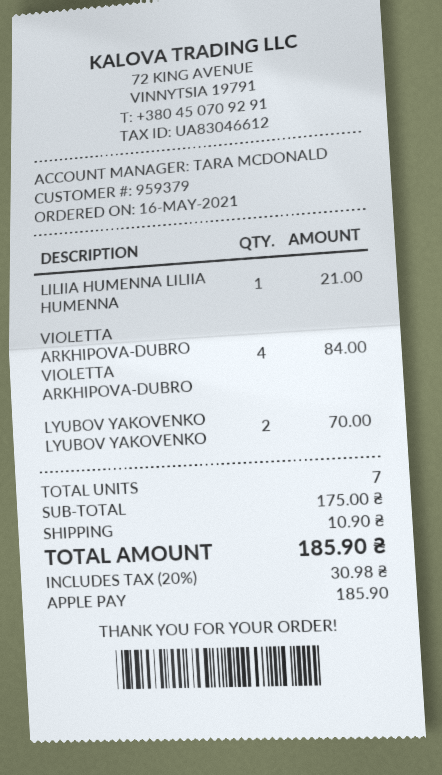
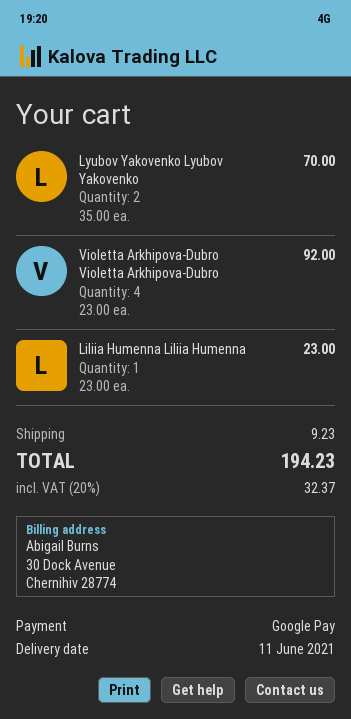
payment method: Apple Pay -> Google Pay
LILIIA HUMENNA LILIIA HUMENNA: 1 for 21.00 -> 1 for 23.00
VIOLETTA ARKHIPOVA-DUBRO VIOLETTA ARKHIPOVA-DUBRO: 4 for 84.00 -> 4 for 92.00
shipping: 10.90 -> 9.23
tax: 20% = 30.98 -> 20% = 32.37
total: 185.90 -> 194.23

